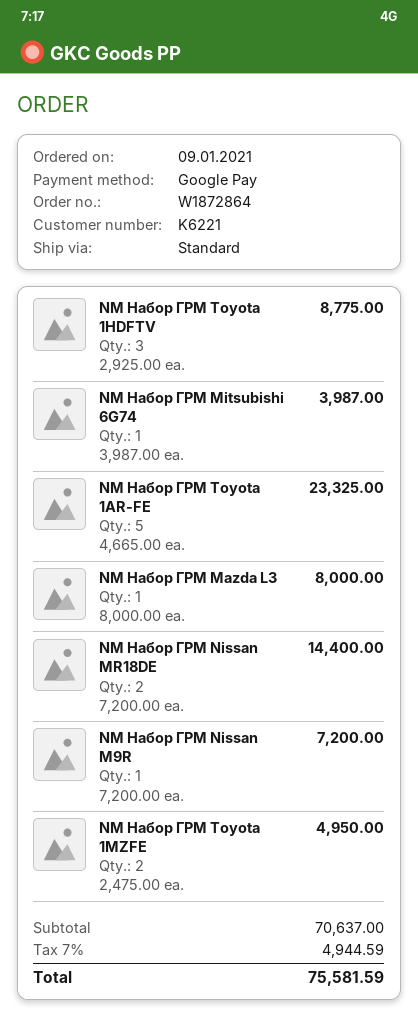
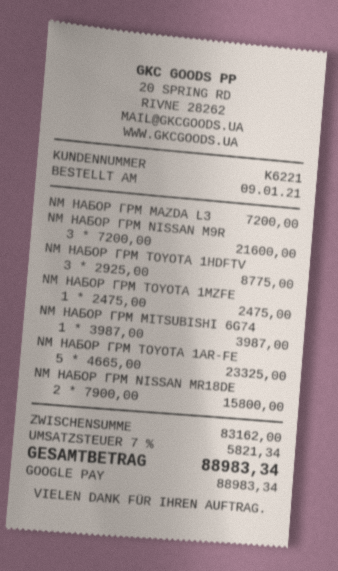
NM Набор ГРМ Mazda L3: 1 x 8000.00 = 8000.00 -> 1 x 7200.00 = 7200.00
NM Набор ГРМ Nissan MR18DE: 2 x 7200.00 = 14400.00 -> 2 x 7900.00 = 15800.00
NM Набор ГРМ Nissan M9R: 1 x 7200.00 = 7200.00 -> 3 x 7200.00 = 21600.00
NM Набор ГРМ Toyota 1MZFE: 2 x 2475.00 = 4950.00 -> 1 x 2475.00 = 2475.00
subtotal: 70637.00 -> 83162.00
tax: 7% = 4944.59 -> 7% = 5821.34
total: 75581.59 -> 88983.34

